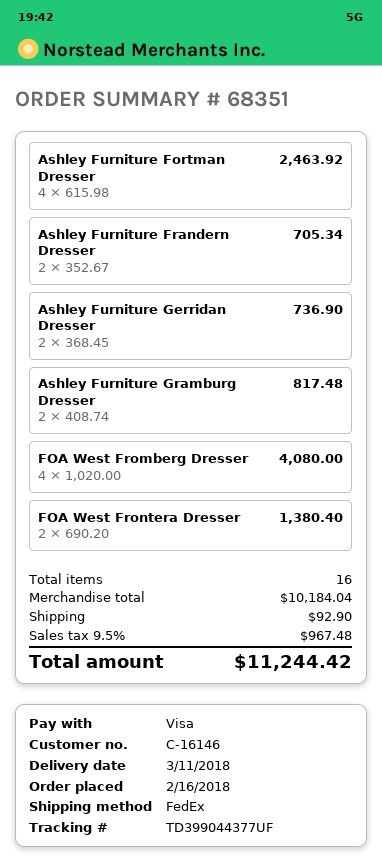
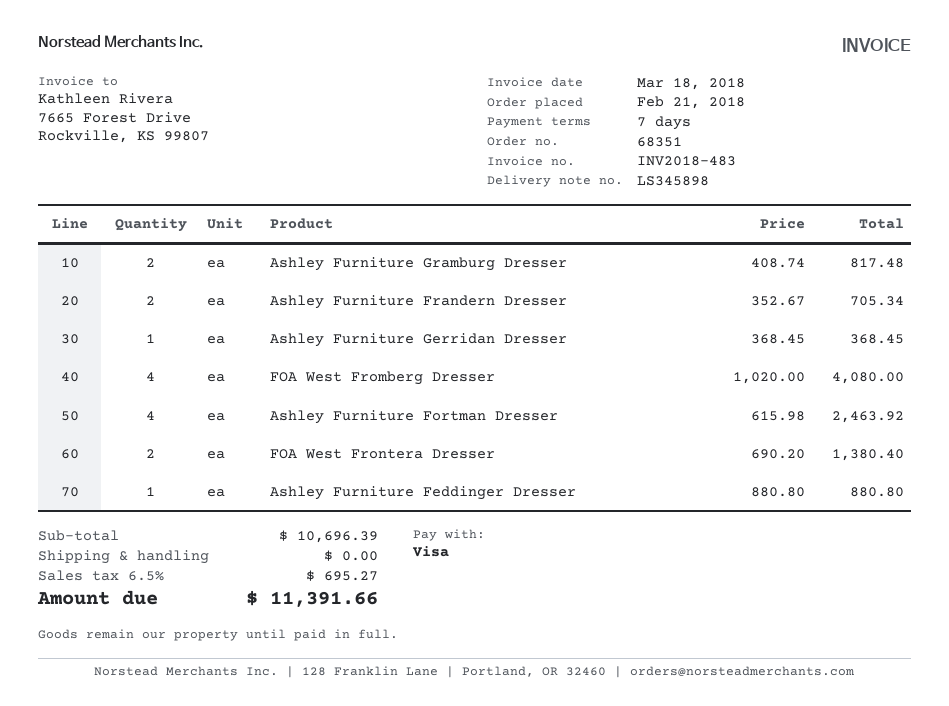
order date: 2018-02-16 -> 2018-02-21
Ashley Furniture Gerridan Dresser: 2 x 368.45 = 736.90 -> 1 x 368.45 = 368.45
Ashley Furniture Feddinger Dresser: none -> 1 x 880.80 = 880.80
subtotal: 10184.04 -> 10696.39
shipping: 92.90 -> 0.00
tax: 9.5% = 967.48 -> 6.5% = 695.27
total: 11244.42 -> 11391.66

